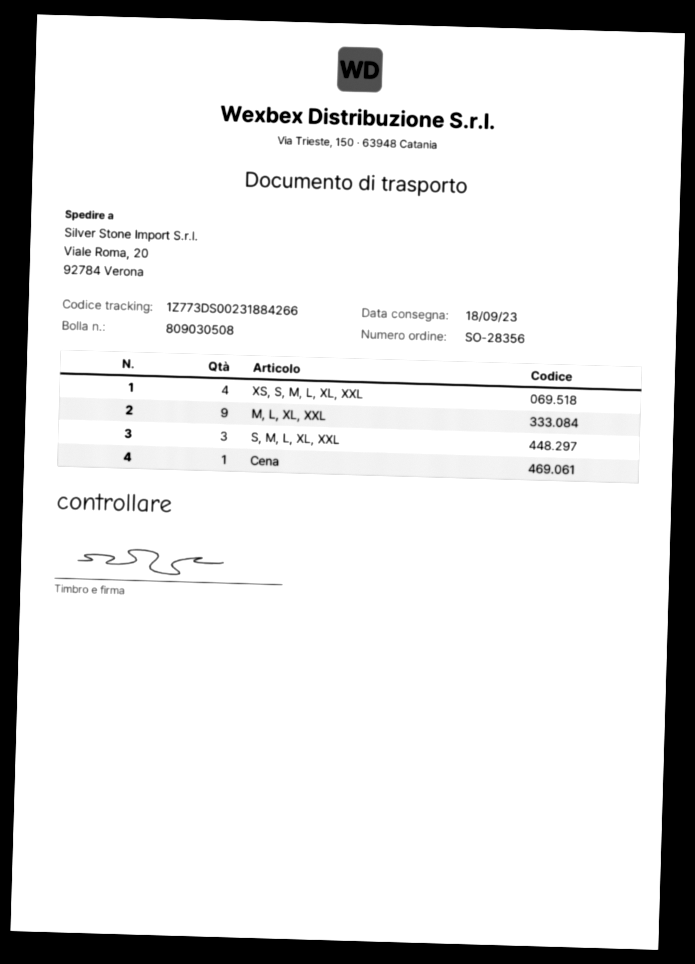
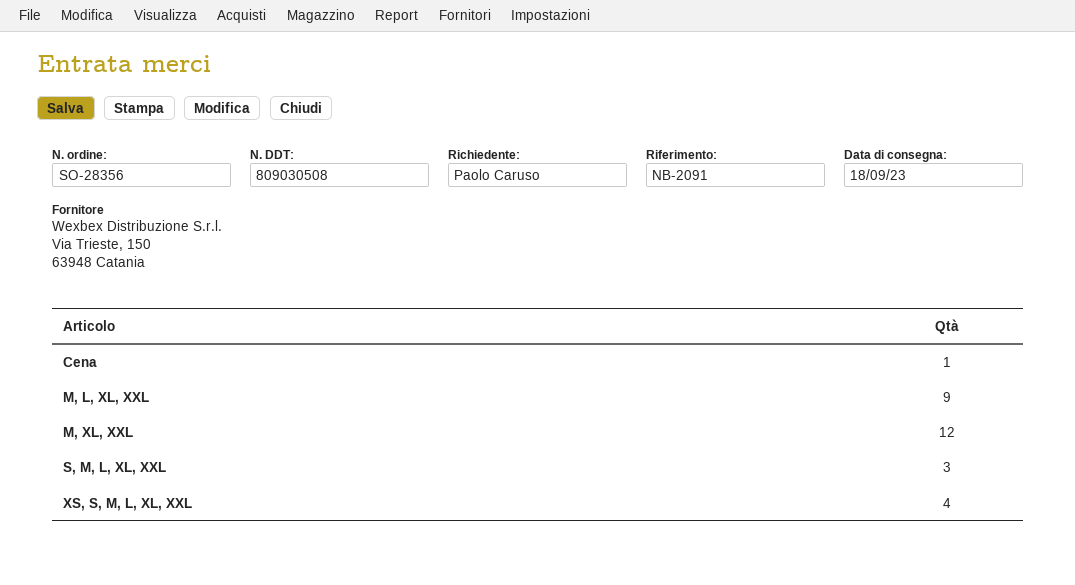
M, XL, XXL: none -> 12

